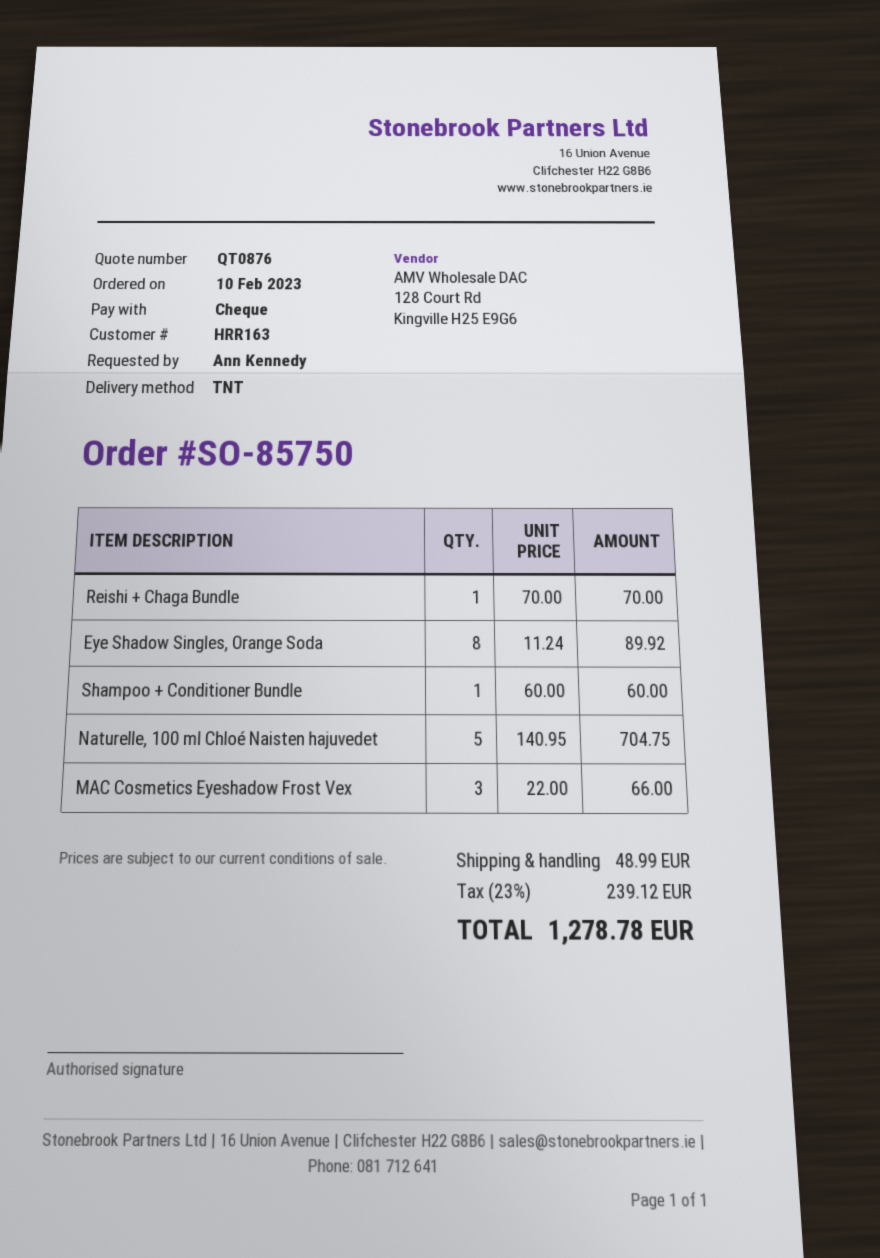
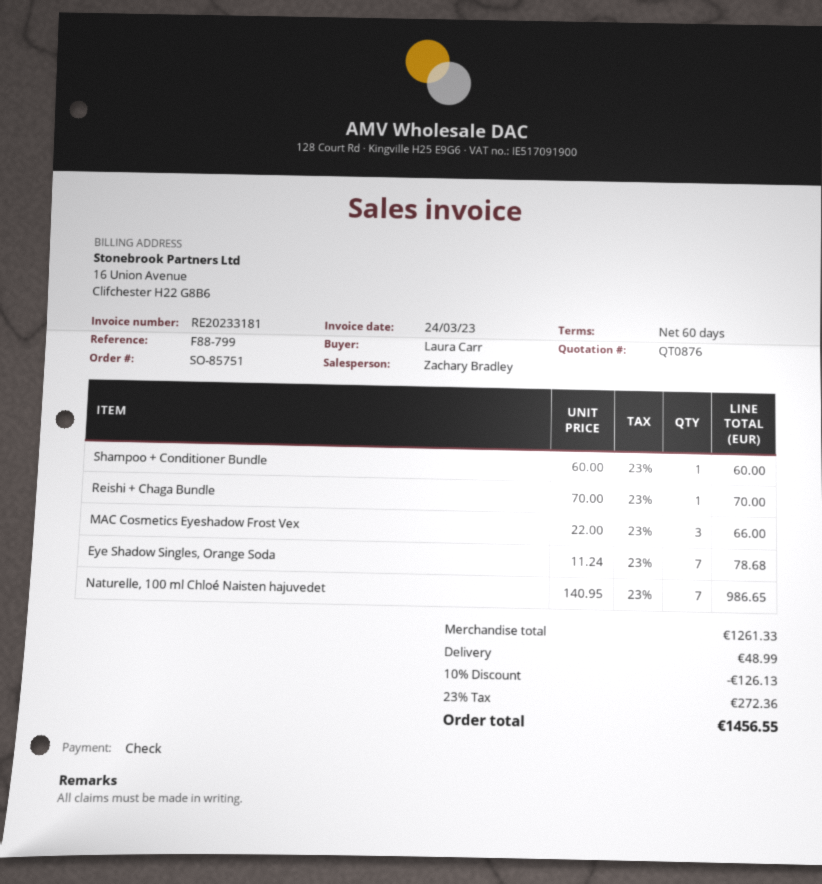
order number: SO-85750 -> SO-85751
ordered by: Ann Kennedy -> Laura Carr
Eye Shadow Singles, Orange Soda: 8 x 11.24 = 89.92 -> 7 x 11.24 = 78.68
Naturelle, 100 ml Chloé Naisten hajuvedet: 5 x 140.95 = 704.75 -> 7 x 140.95 = 986.65
discount: none -> 10% = 126.13
tax: 23% = 239.12 -> 23% = 272.36
total: 1278.78 -> 1456.55

